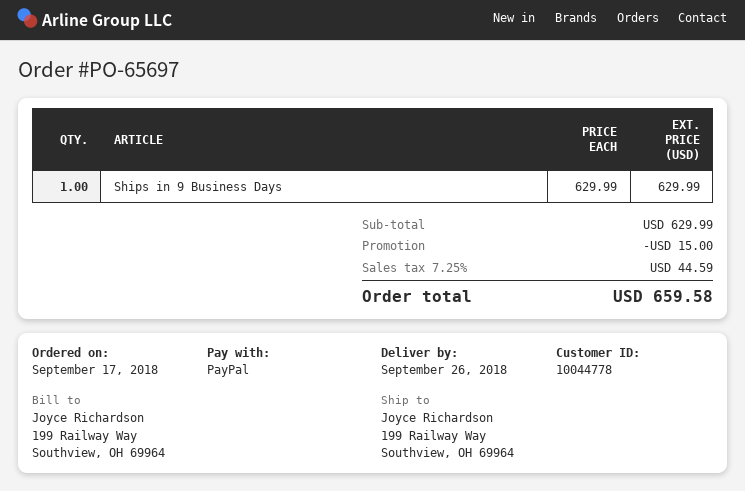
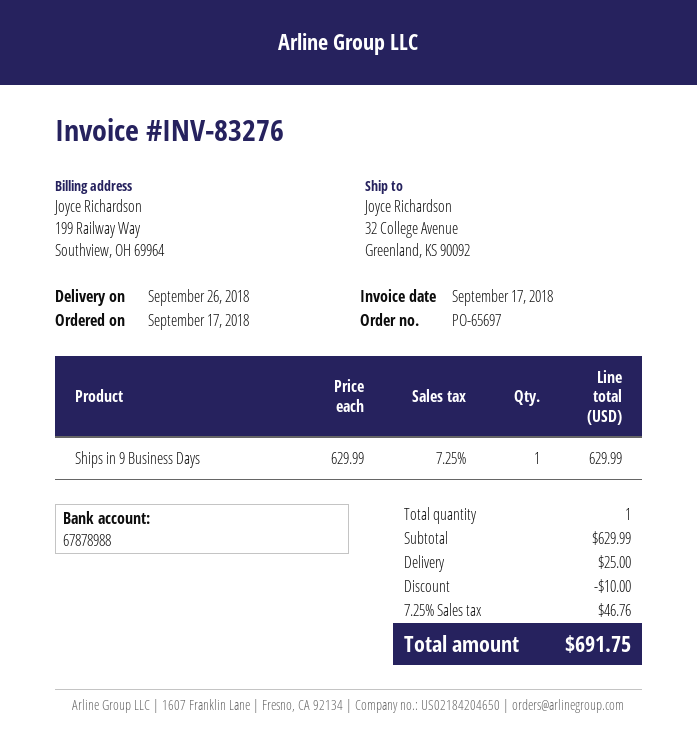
ship to: 199 Railway Way, Southview, OH 69964 -> 32 College Avenue, Greenland, KS 90092
discount: 15.00 -> 10.00
shipping: none -> 25.00
tax: 7.25% = 44.59 -> 7.25% = 46.76
total: 659.58 -> 691.75

